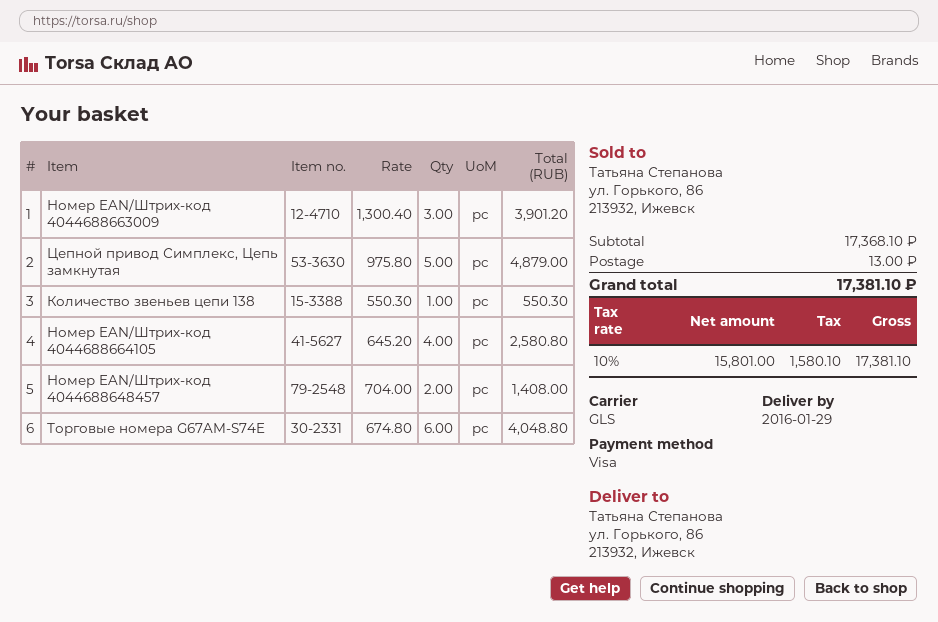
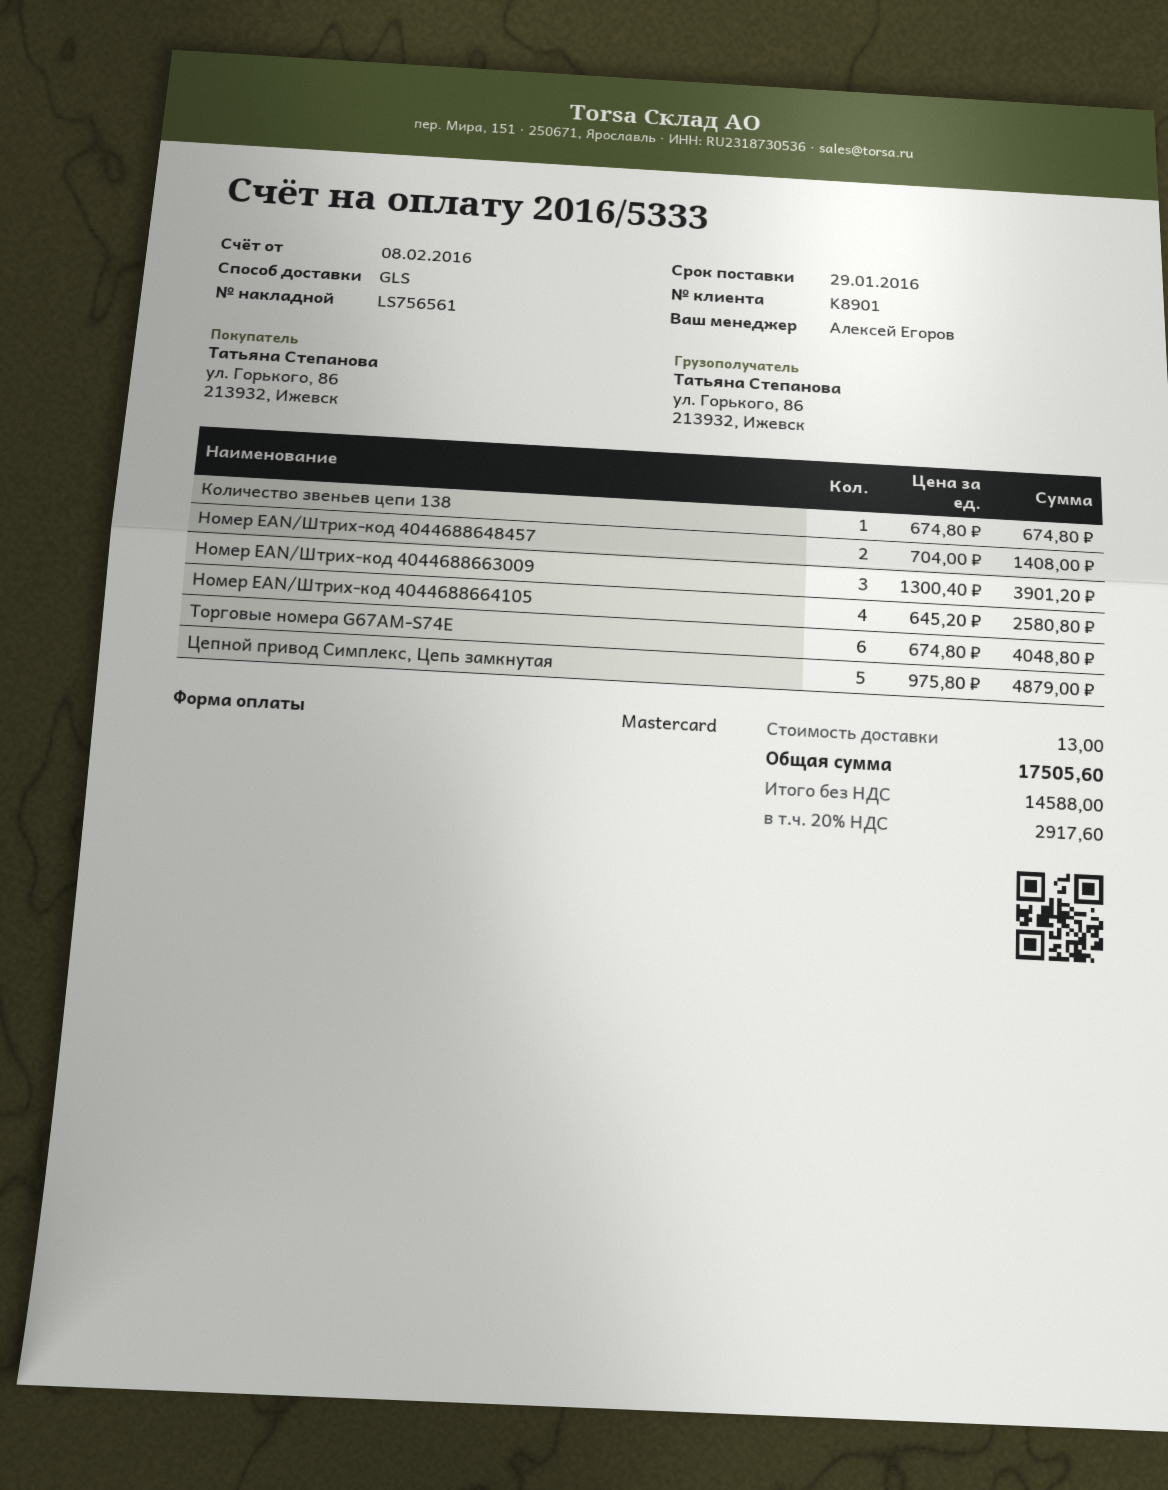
payment method: Visa -> Mastercard
Количество звеньев цепи 138: 1 x 550.30 = 550.30 -> 1 x 674.80 = 674.80
net: 15801.00 -> 14588.00
tax: 10% = 1580.10 -> 20% = 2917.60
total: 17381.10 -> 17505.60

